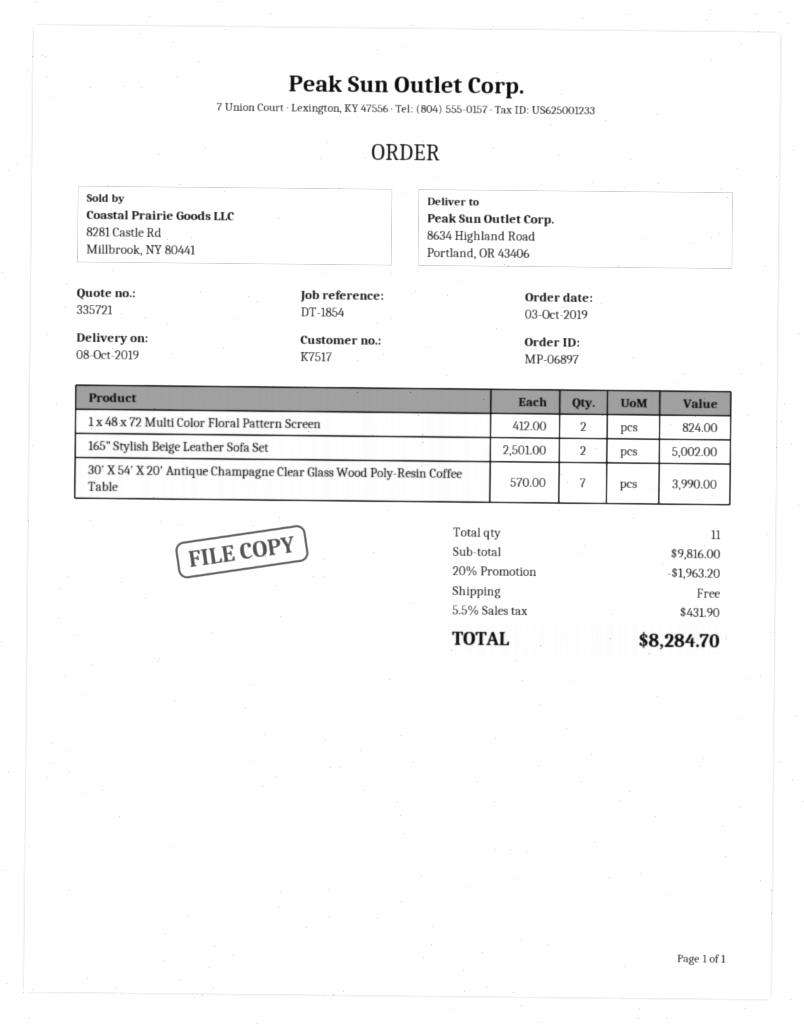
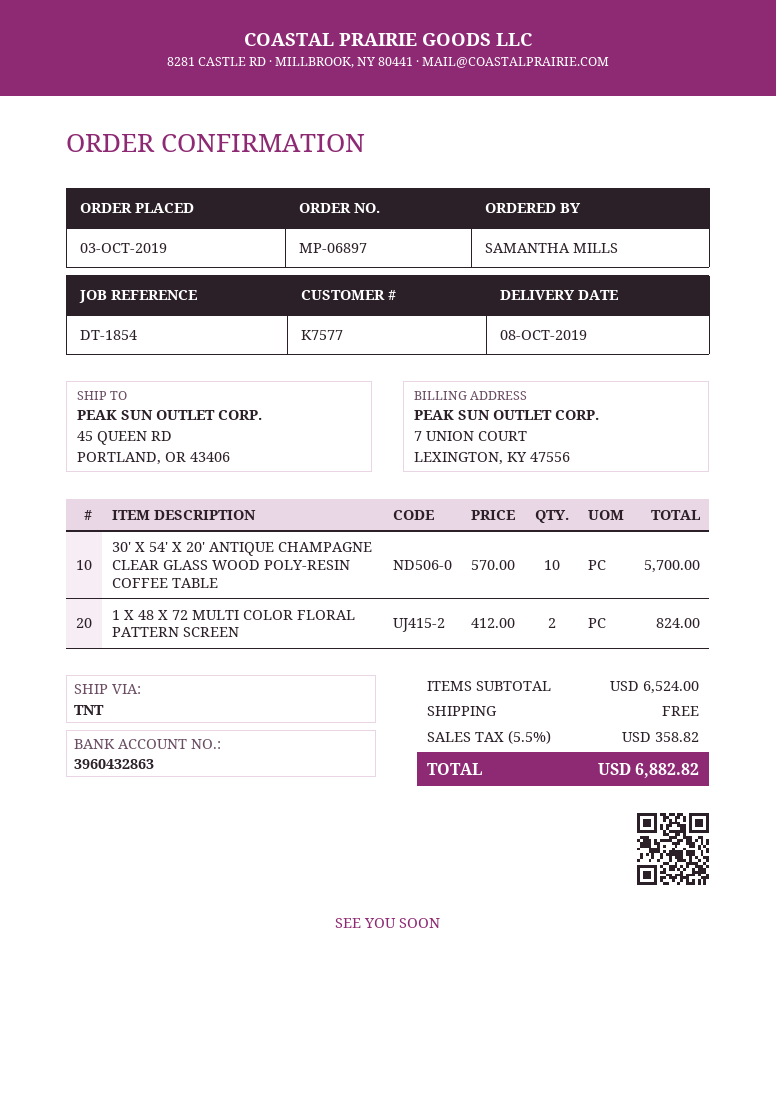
customer number: K7517 -> K7577
ship to: 8634 Highland Road, Portland, OR 43406 -> 45 QUEEN RD, PORTLAND, OR 43406
165" Stylish Beige Leather Sofa Set: 2 x 2501.00 = 5002.00 -> none
30' X 54' X 20' Antique Champagne Clear Glass Wood Poly-Resin Coffee Table: 7 x 570.00 = 3990.00 -> 10 x 570.00 = 5700.00
subtotal: 9816.00 -> 6524.00
discount: 20% = 1963.20 -> none
tax: 5.5% = 431.90 -> 5.5% = 358.82
total: 8284.70 -> 6882.82

